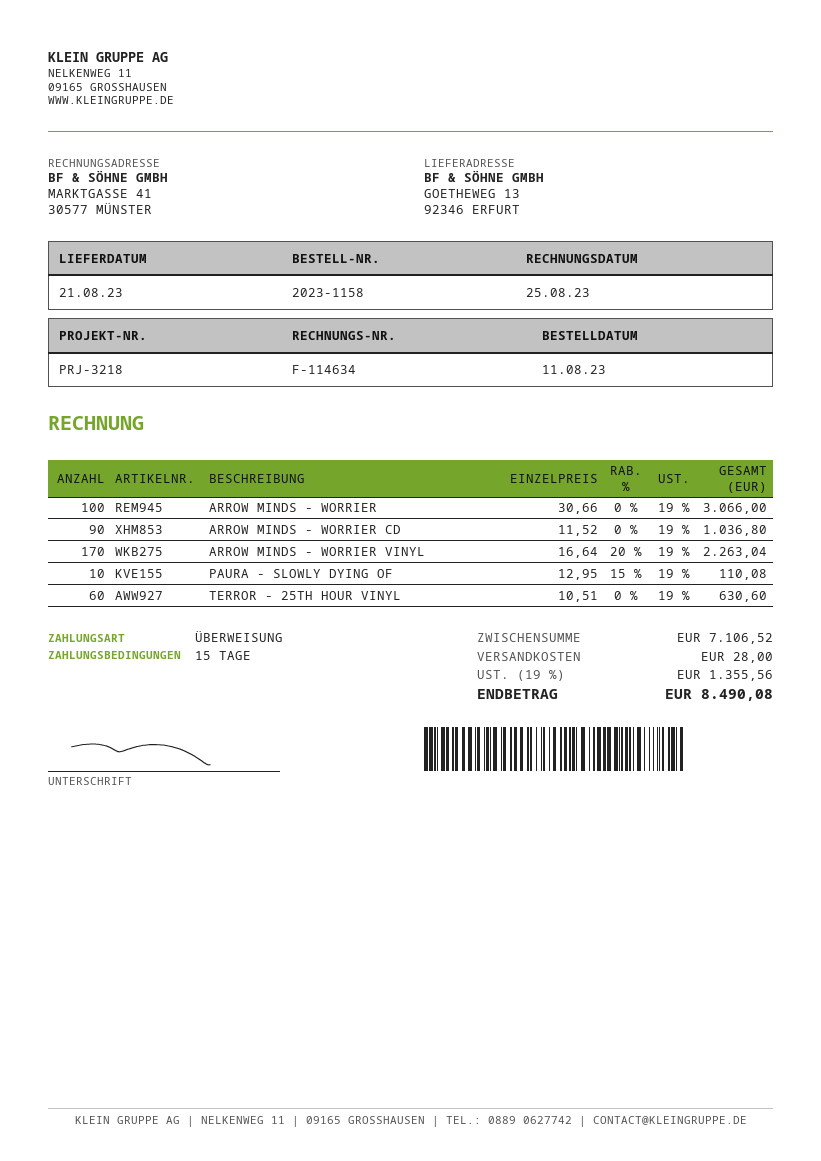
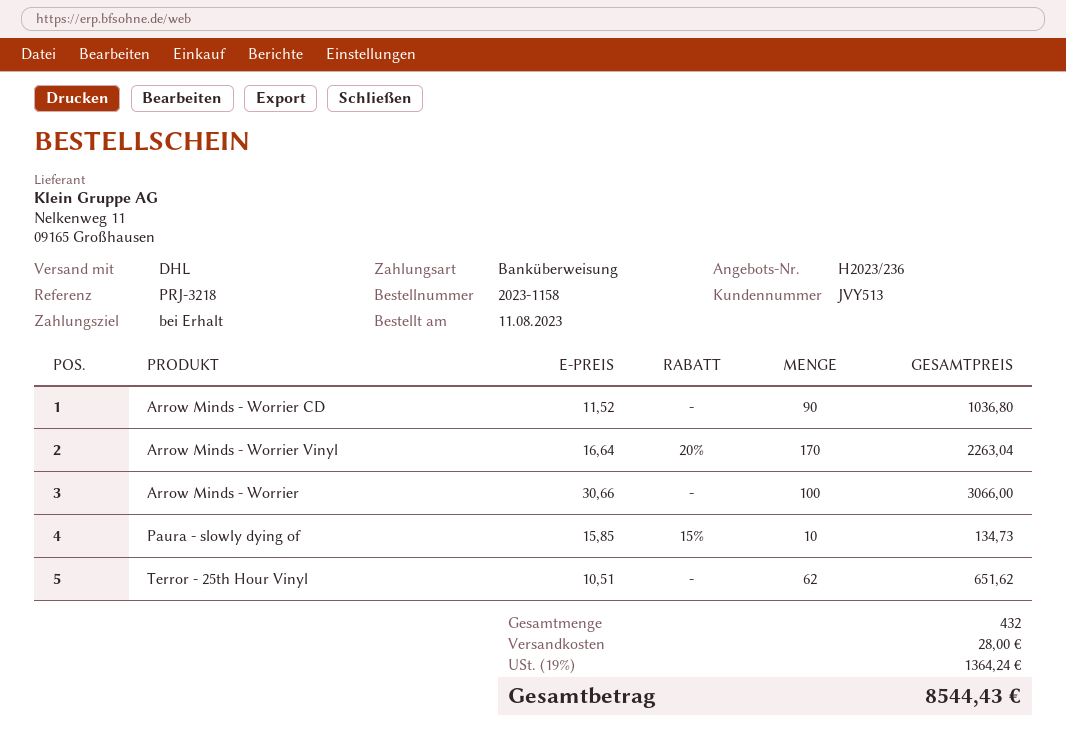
payment terms: 15 days -> on receipt
PAURA - SLOWLY DYING OF: 10 x 12.95 - 15% = 110.08 -> 10 x 15.85 - 15% = 134.73
TERROR - 25TH HOUR VINYL: 60 x 10.51 = 630.60 -> 62 x 10.51 = 651.62
tax: 19% = 1355.56 -> 19% = 1364.24
total: 8490.08 -> 8544.43

